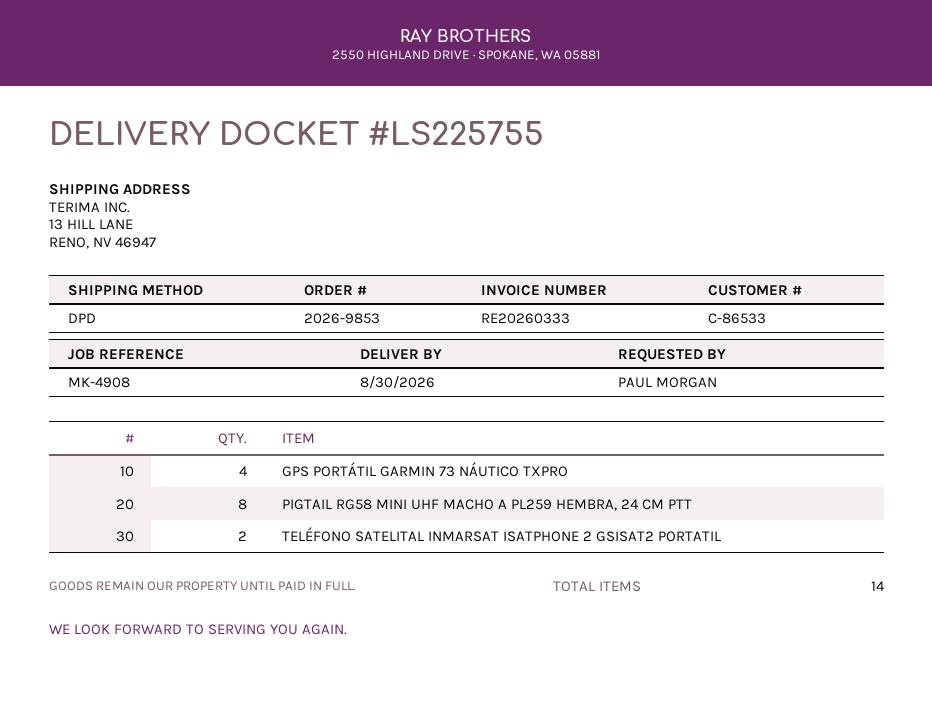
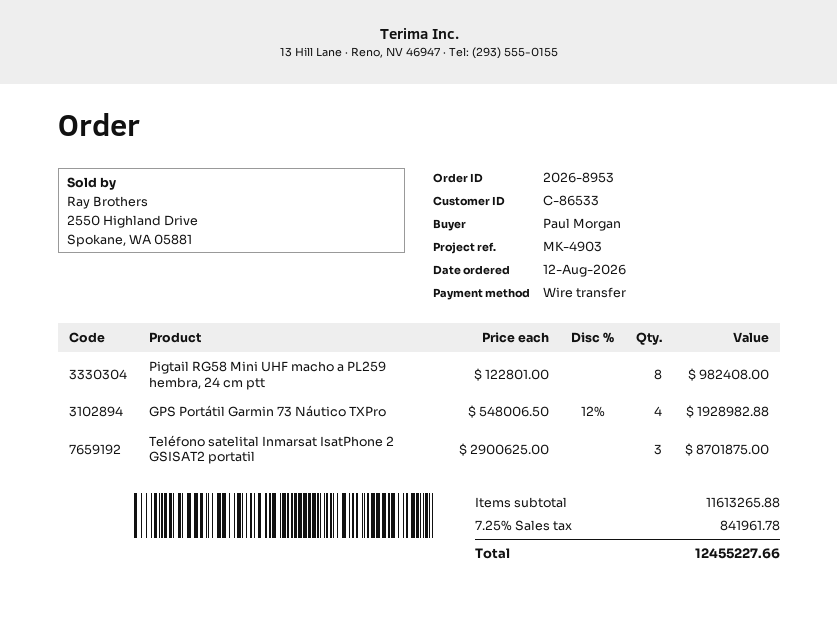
order number: 2026-9853 -> 2026-8953
reference: MK-4908 -> MK-4903
TELÉFONO SATELITAL INMARSAT ISATPHONE 2 GSISAT2 PORTATIL: 2 -> 3

